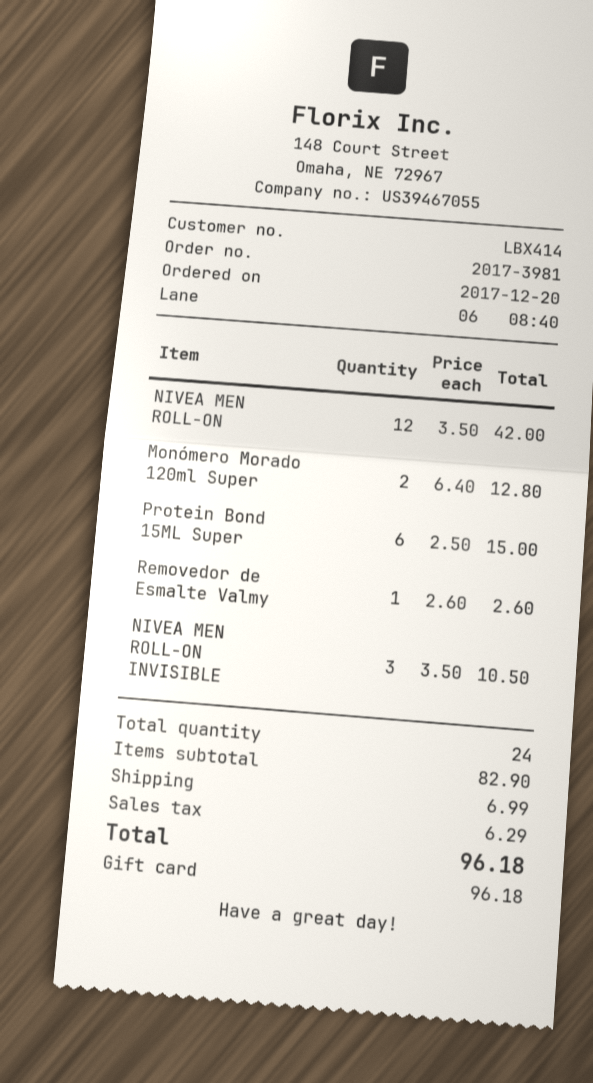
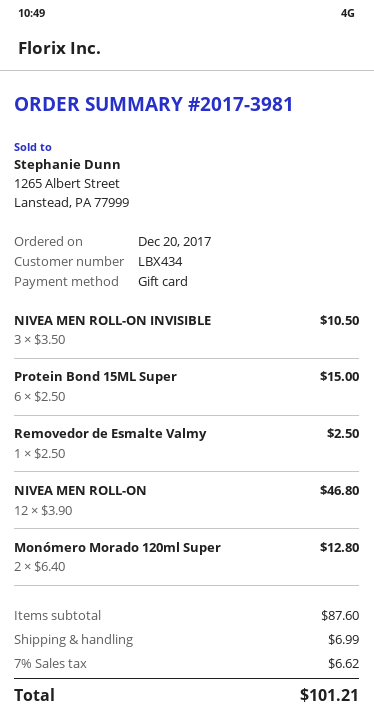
customer number: LBX414 -> LBX434
NIVEA MEN ROLL-ON: 12 x 3.50 = 42.00 -> 12 x 3.90 = 46.80
Removedor de Esmalte Valmy: 1 x 2.60 = 2.60 -> 1 x 2.50 = 2.50
subtotal: 82.90 -> 87.60
tax: 6.29 -> 6.62
total: 96.18 -> 101.21

